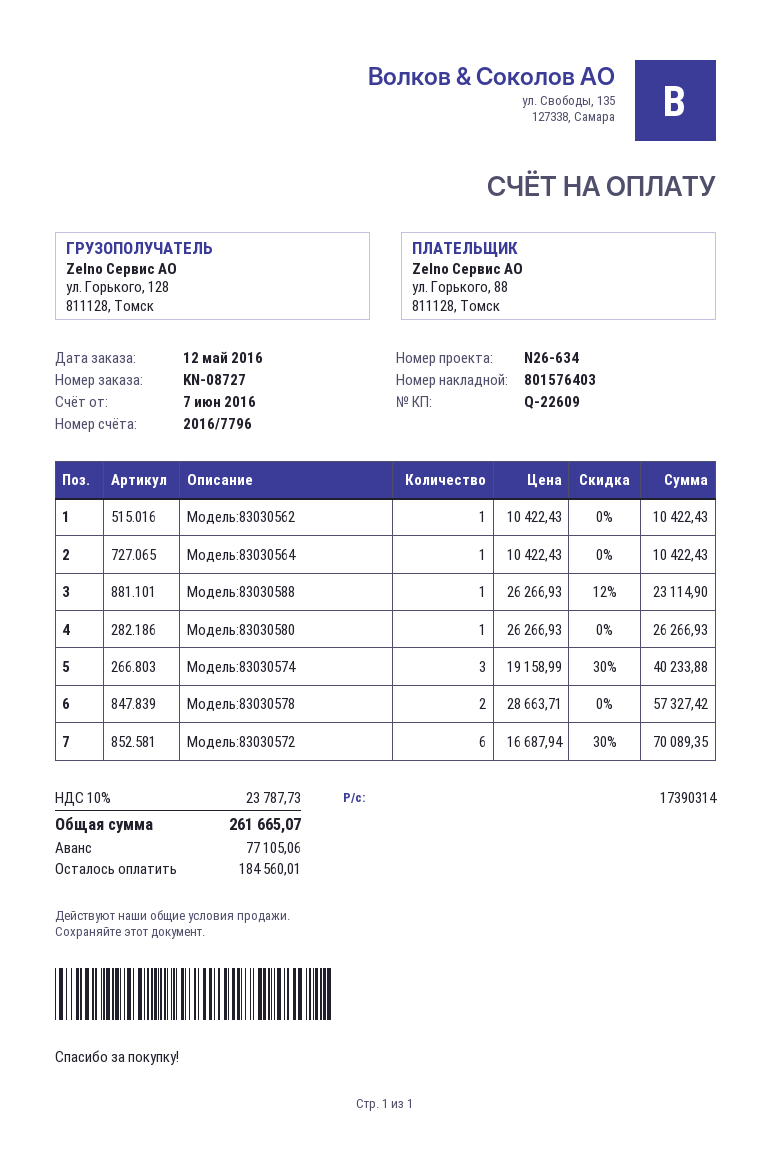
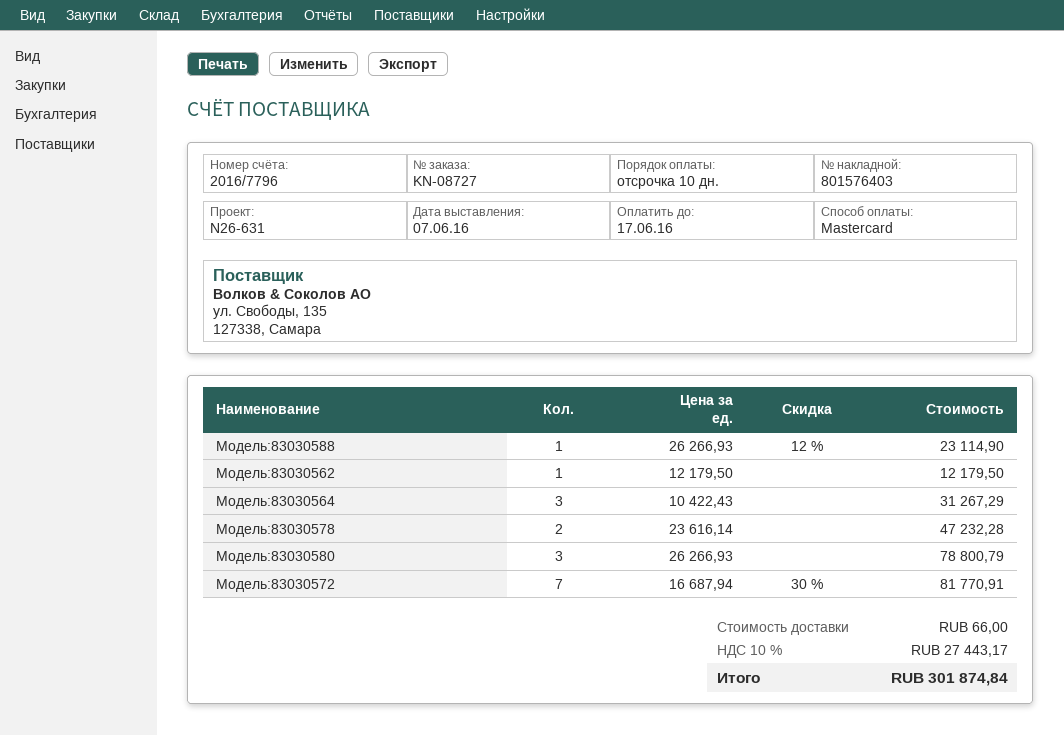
reference: N26-634 -> N26-631
Модель:83030562: 1 x 10422.43 = 10422.43 -> 1 x 12179.50 = 12179.50
Модель:83030564: 1 x 10422.43 = 10422.43 -> 3 x 10422.43 = 31267.29
Модель:83030580: 1 x 26266.93 = 26266.93 -> 3 x 26266.93 = 78800.79
Модель:83030574: 3 x 19158.99 - 30% = 40233.88 -> none
Модель:83030578: 2 x 28663.71 = 57327.42 -> 2 x 23616.14 = 47232.28
Модель:83030572: 6 x 16687.94 - 30% = 70089.35 -> 7 x 16687.94 - 30% = 81770.91
shipping: none -> 66.00
tax: 10% = 23787.73 -> 10% = 27443.17
total: 261665.07 -> 301874.84

